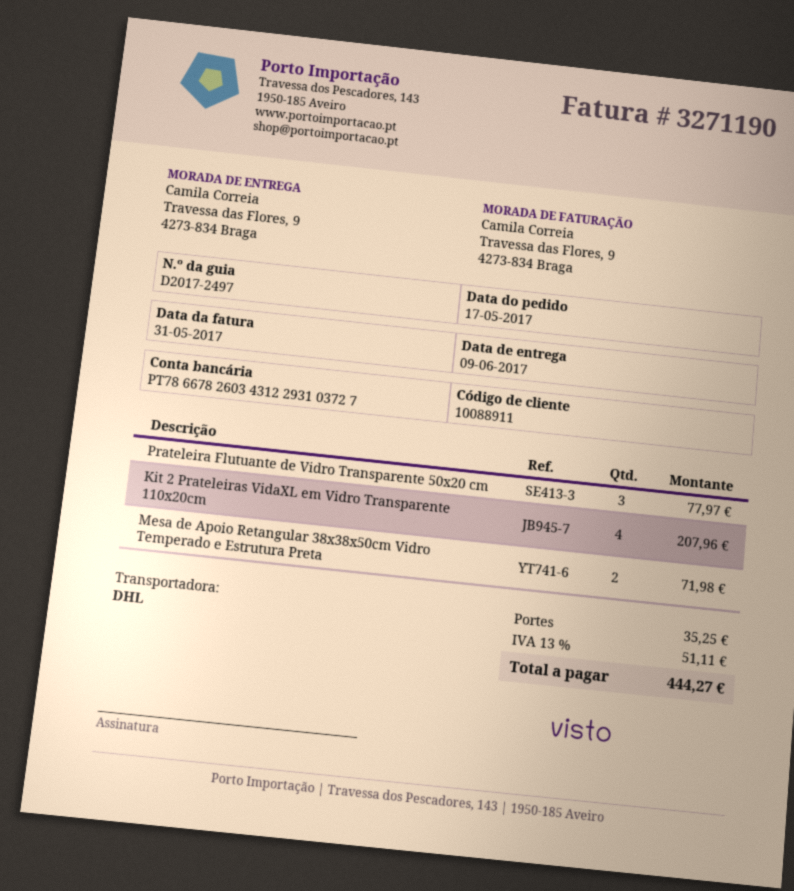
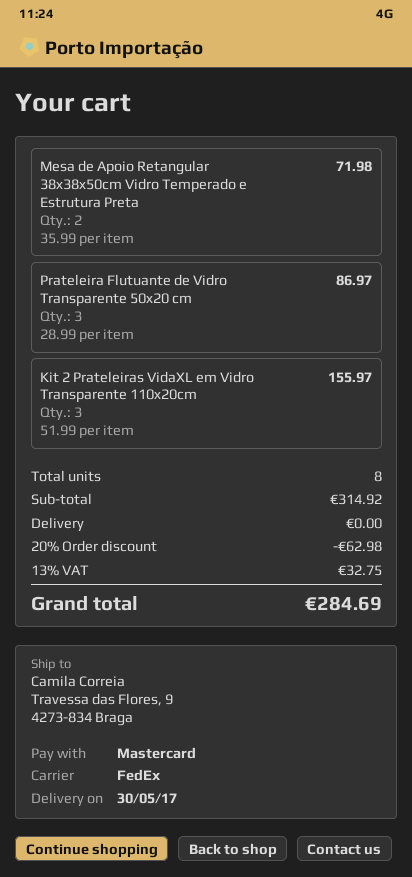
delivery date: 2017-06-09 -> 2017-05-30
shipping method: DHL -> FedEx
Prateleira Flutuante de Vidro Transparente 50x20 cm: 3 for 77.97 -> 3 for 86.97
Kit 2 Prateleiras VidaXL em Vidro Transparente 110x20cm: 4 for 207.96 -> 3 for 155.97
discount: none -> 20% = 62.98
shipping: 35.25 -> 0.00
tax: 13% = 51.11 -> 13% = 32.75
total: 444.27 -> 284.69

